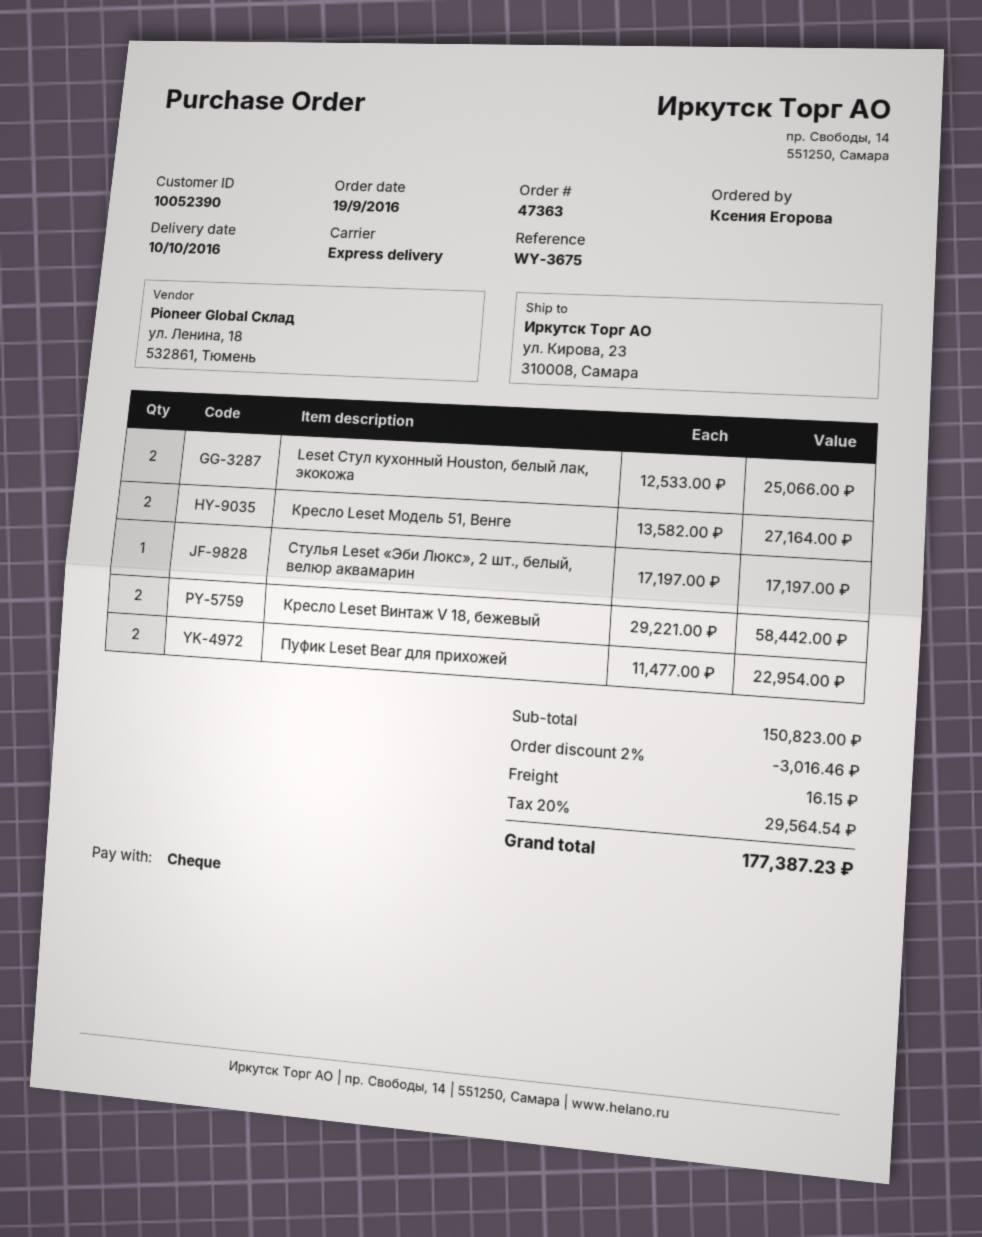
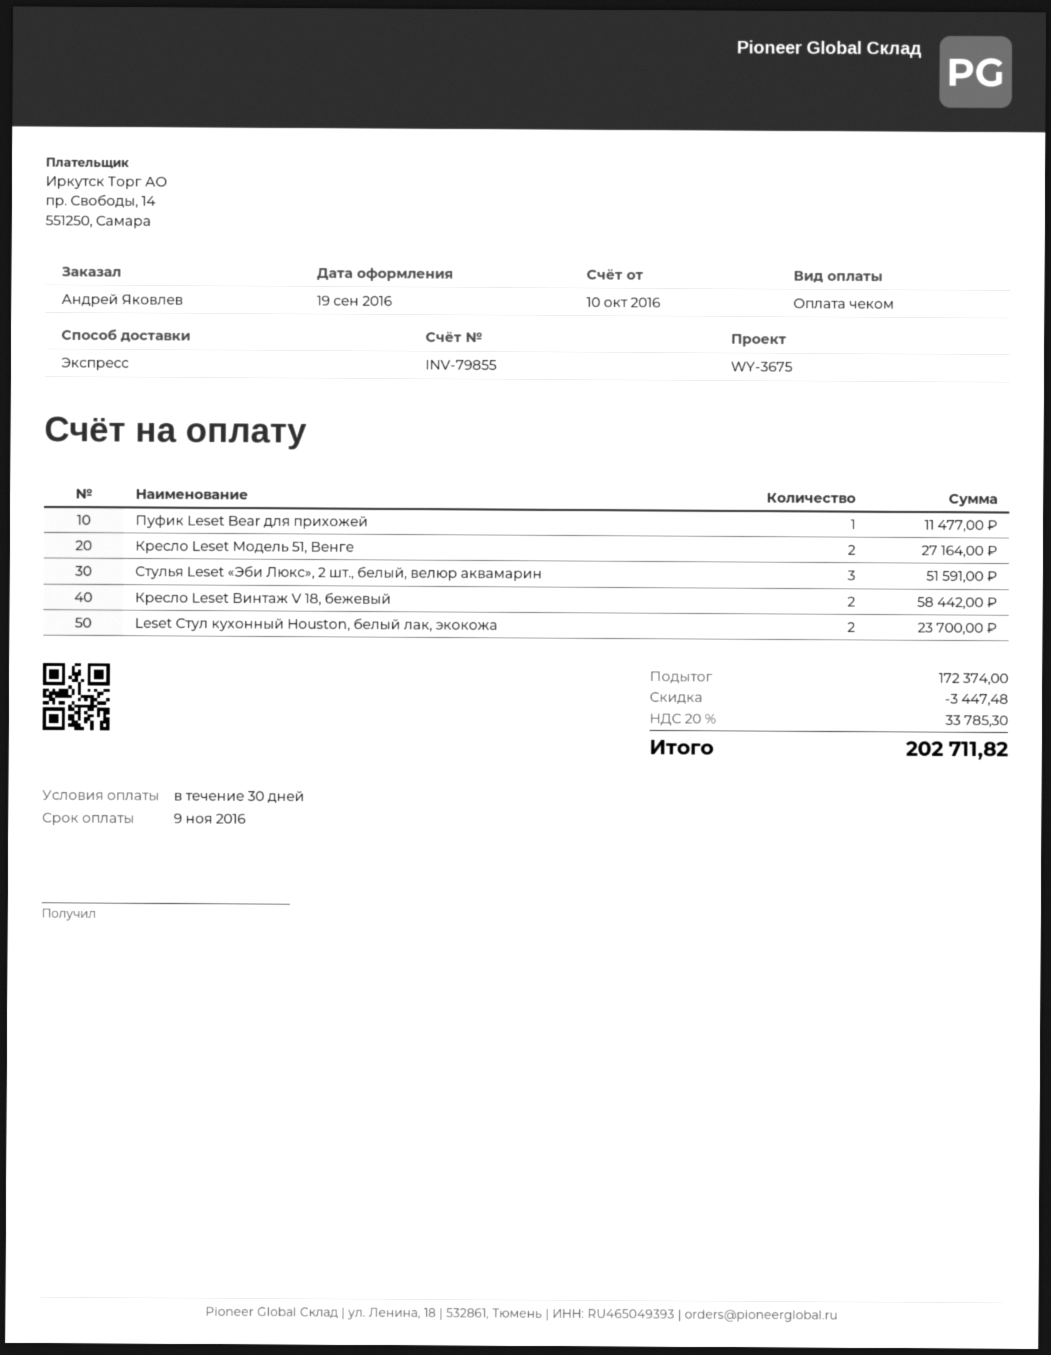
ordered by: Ксения Егорова -> Андрей Яковлев
Leset Стул кухонный Houston, белый лак, экокожа: 2 for 25066.00 -> 2 for 23700.00
Стулья Leset «Эби Люкс», 2 шт., белый, велюр аквамарин: 1 for 17197.00 -> 3 for 51591.00
Пуфик Leset Bear для прихожей: 2 for 22954.00 -> 1 for 11477.00
subtotal: 150823.00 -> 172374.00
discount: 3016.46 -> 3447.48
shipping: 16.15 -> none
tax: 20% = 29564.54 -> 20% = 33785.30
total: 177387.23 -> 202711.82

